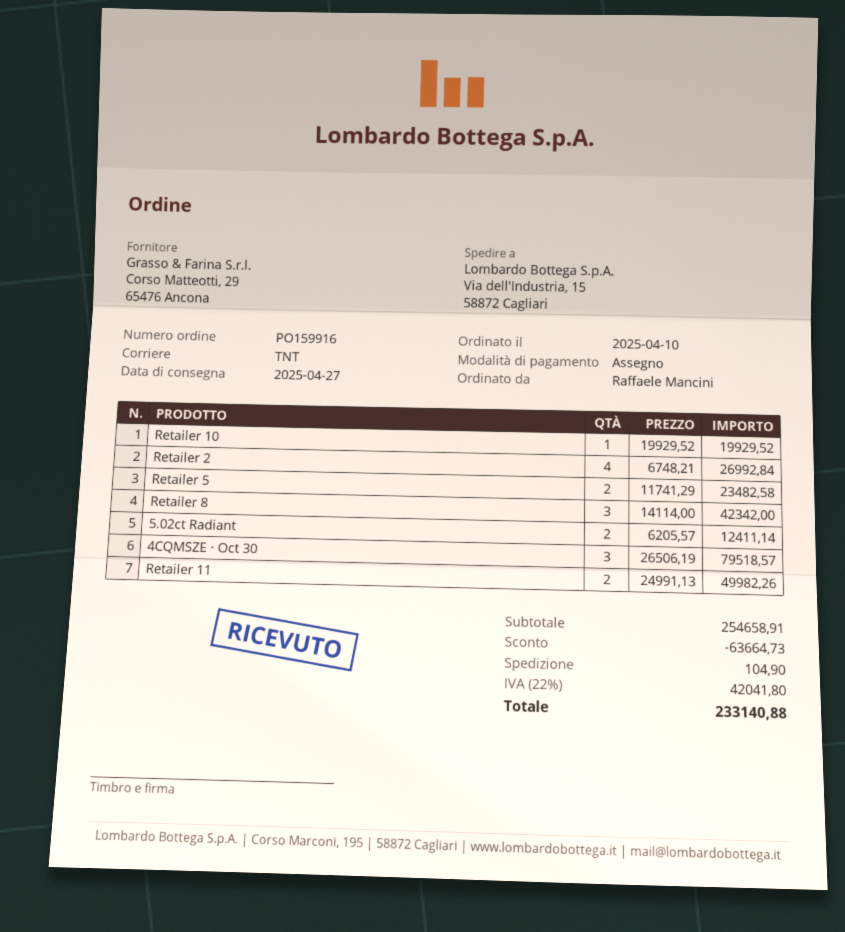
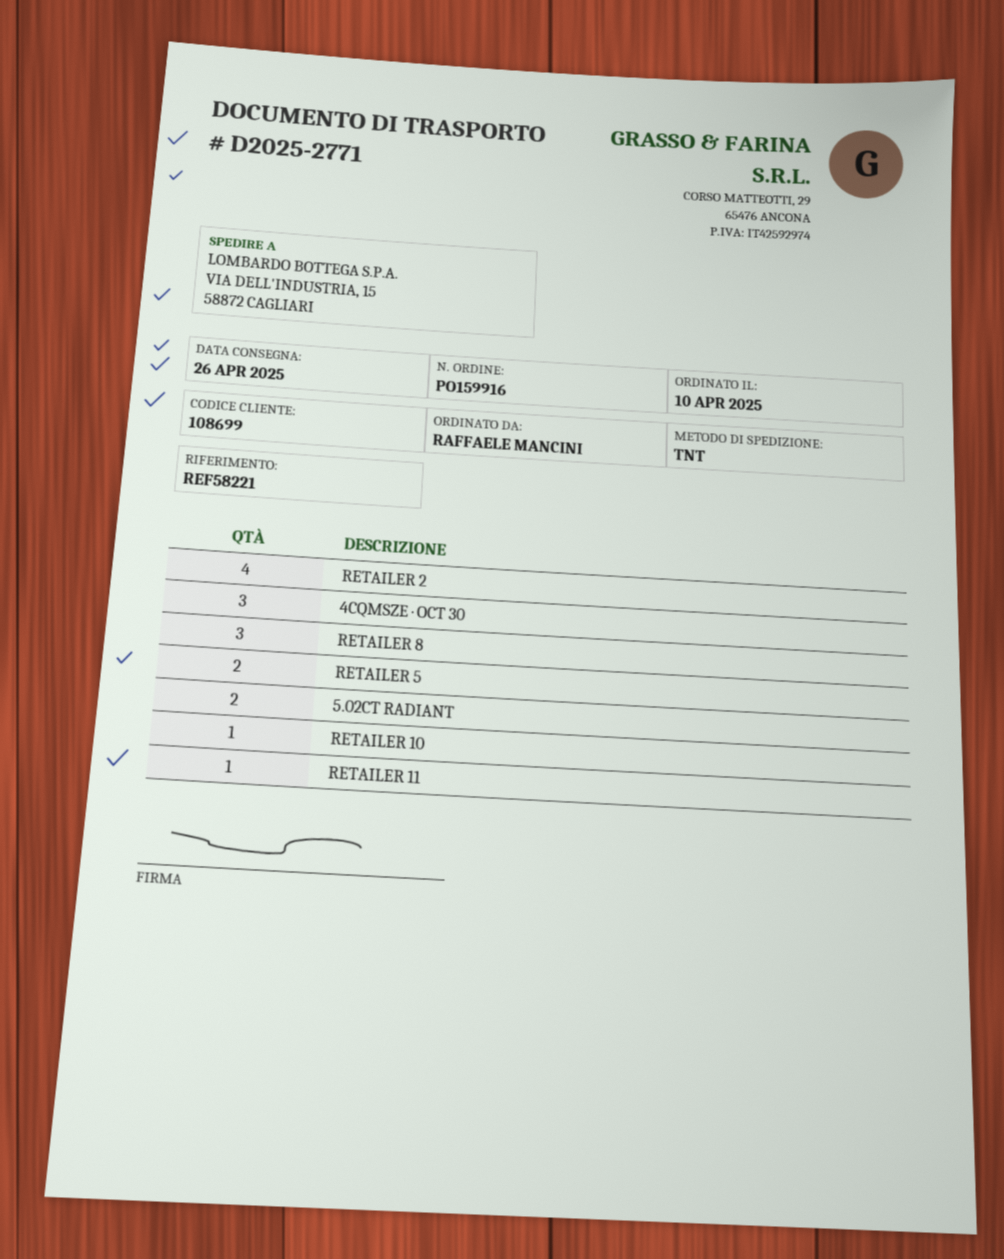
delivery date: 2025-04-27 -> 2025-04-26
Retailer 11: 2 -> 1

